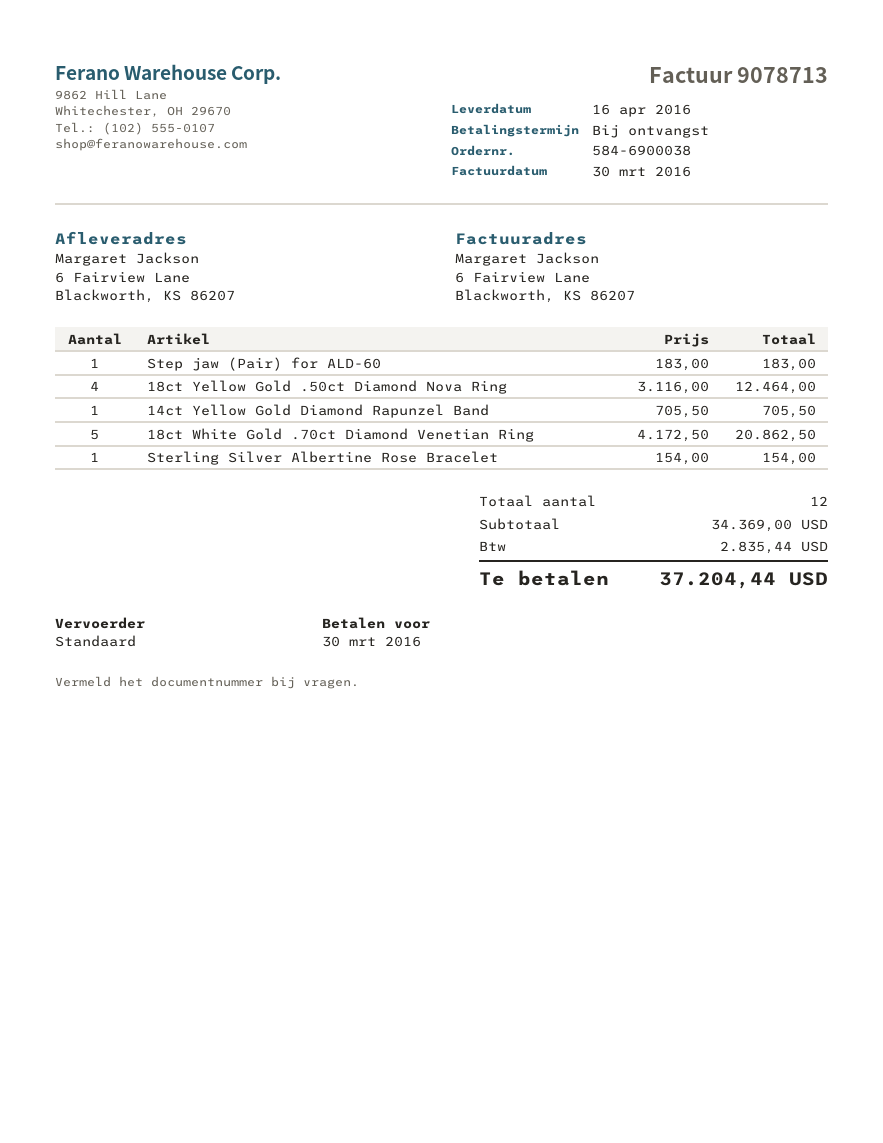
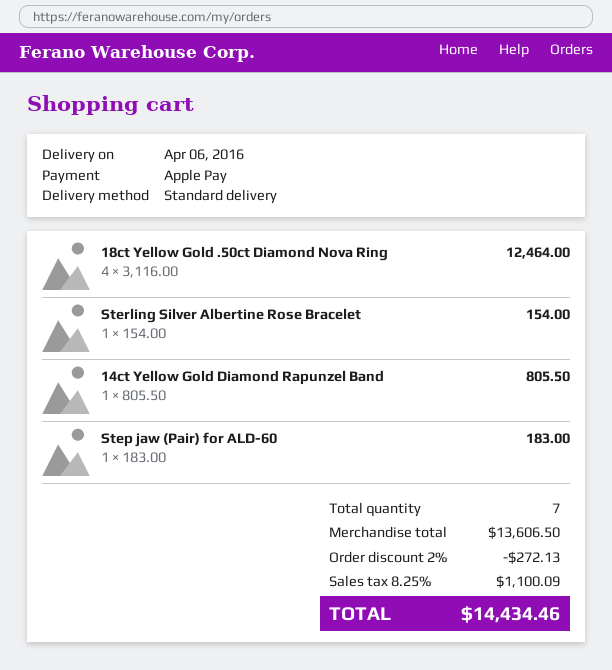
delivery date: 2016-04-16 -> 2016-04-06
14ct Yellow Gold Diamond Rapunzel Band: 1 x 705.50 = 705.50 -> 1 x 805.50 = 805.50
18ct White Gold .70ct Diamond Venetian Ring: 5 x 4172.50 = 20862.50 -> none
total quantity: 12 -> 7
subtotal: 34369.00 -> 13606.50
discount: none -> 2% = 272.13
tax: 2835.44 -> 1100.09
total: 37204.44 -> 14434.46

